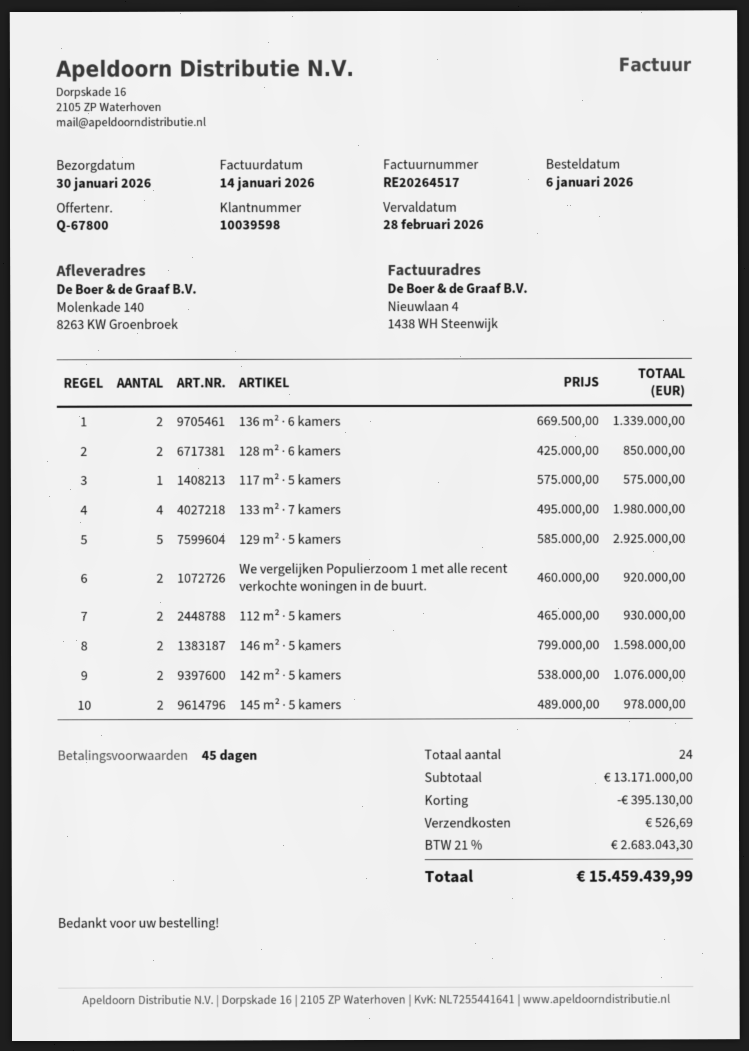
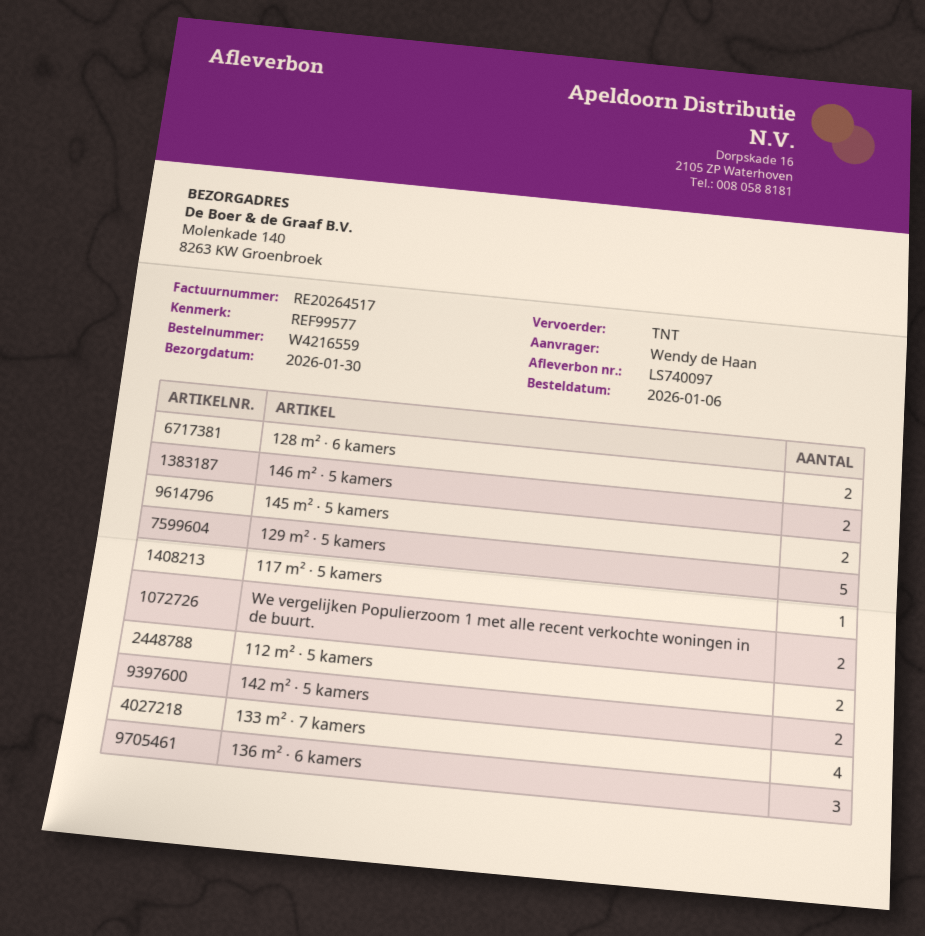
136 m² · 6 kamers: 2 -> 3

